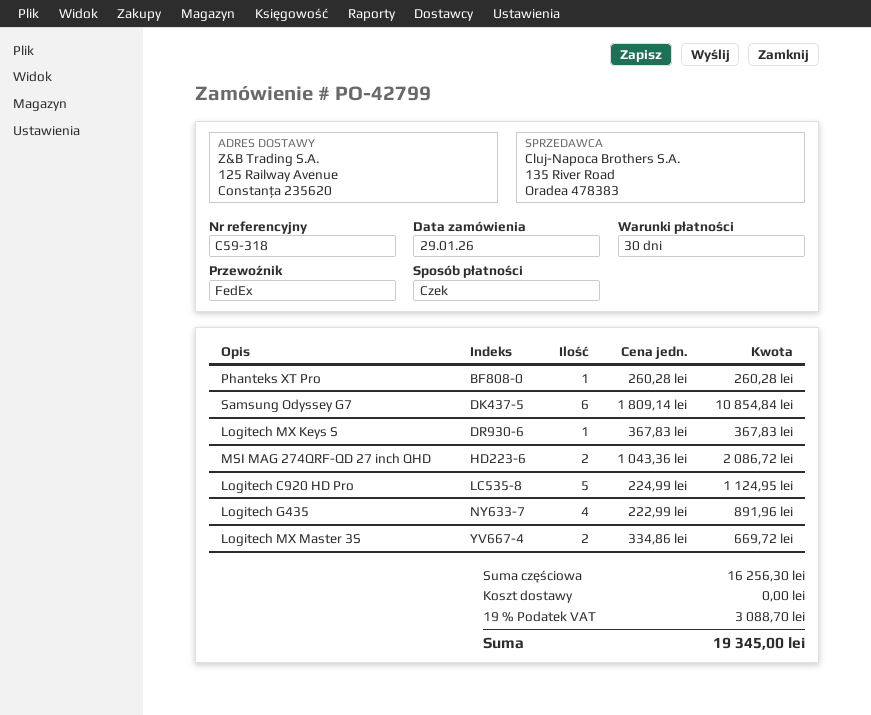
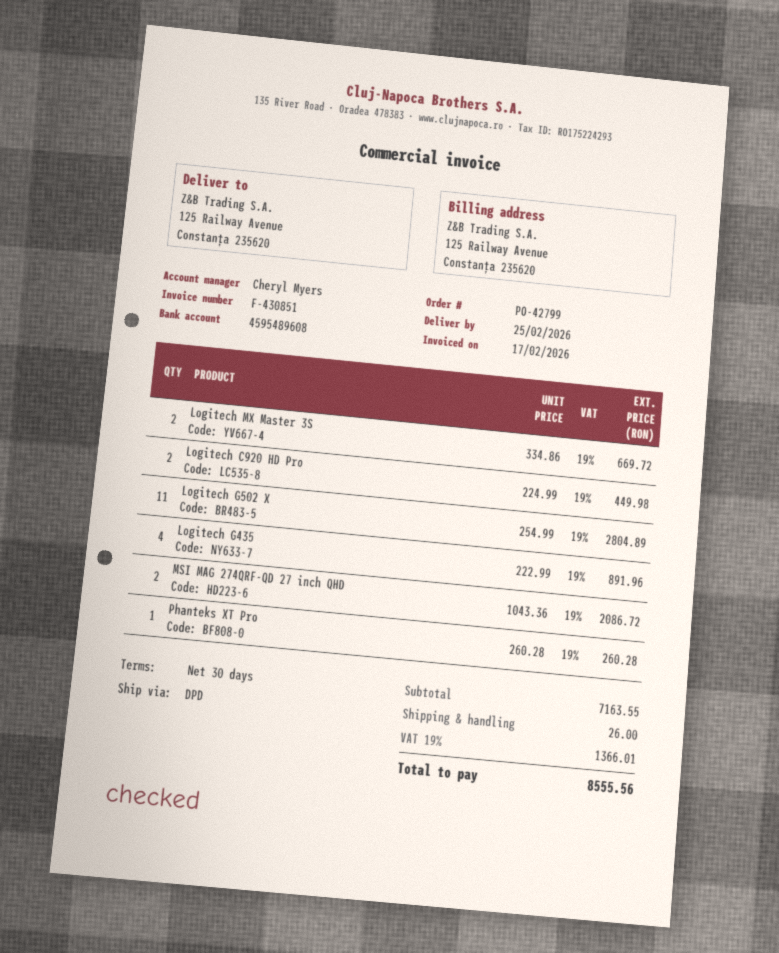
shipping method: FedEx -> DPD
Samsung Odyssey G7: 6 x 1809.14 = 10854.84 -> none
Logitech MX Keys S: 1 x 367.83 = 367.83 -> none
Logitech C920 HD Pro: 5 x 224.99 = 1124.95 -> 2 x 224.99 = 449.98
Logitech G502 X: none -> 11 x 254.99 = 2804.89
subtotal: 16256.30 -> 7163.55
shipping: 0.00 -> 26.00
tax: 19% = 3088.70 -> 19% = 1366.01
total: 19345.00 -> 8555.56

